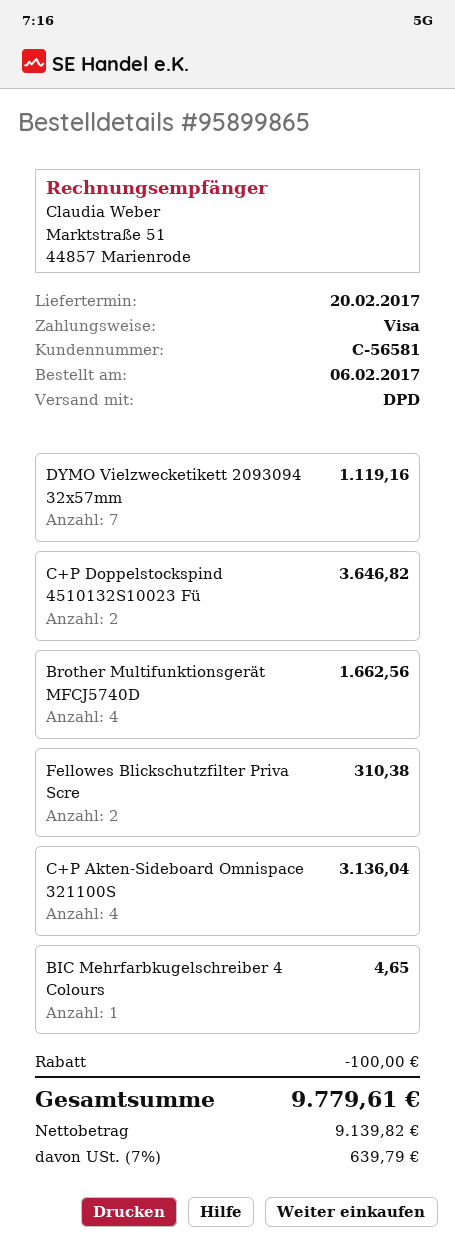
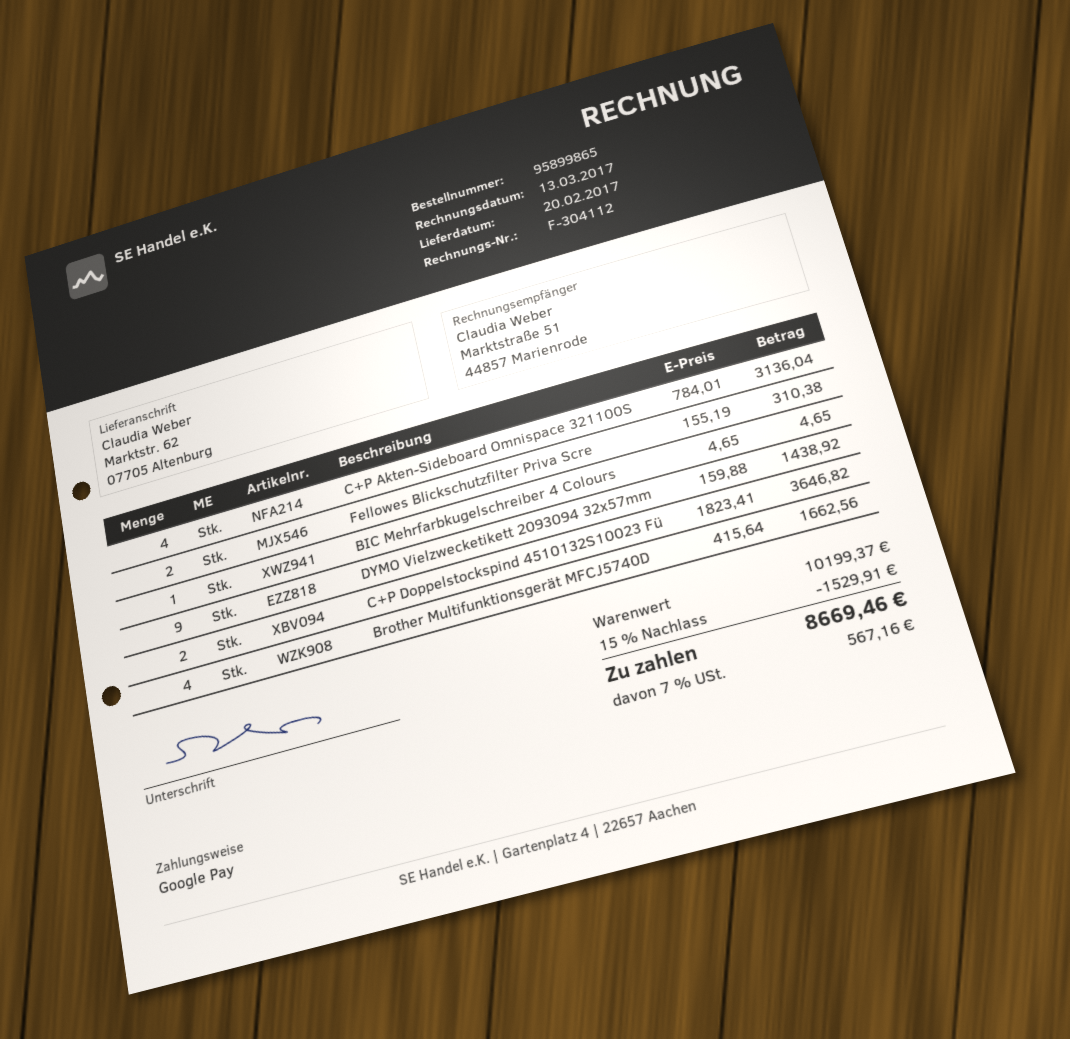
payment method: Visa -> Google Pay
DYMO Vielzwecketikett 2093094 32x57mm: 7 for 1119.16 -> 9 for 1438.92
discount: 100.00 -> 1529.91
tax: 7% = 639.79 -> 7% = 567.16
total: 9779.61 -> 8669.46

